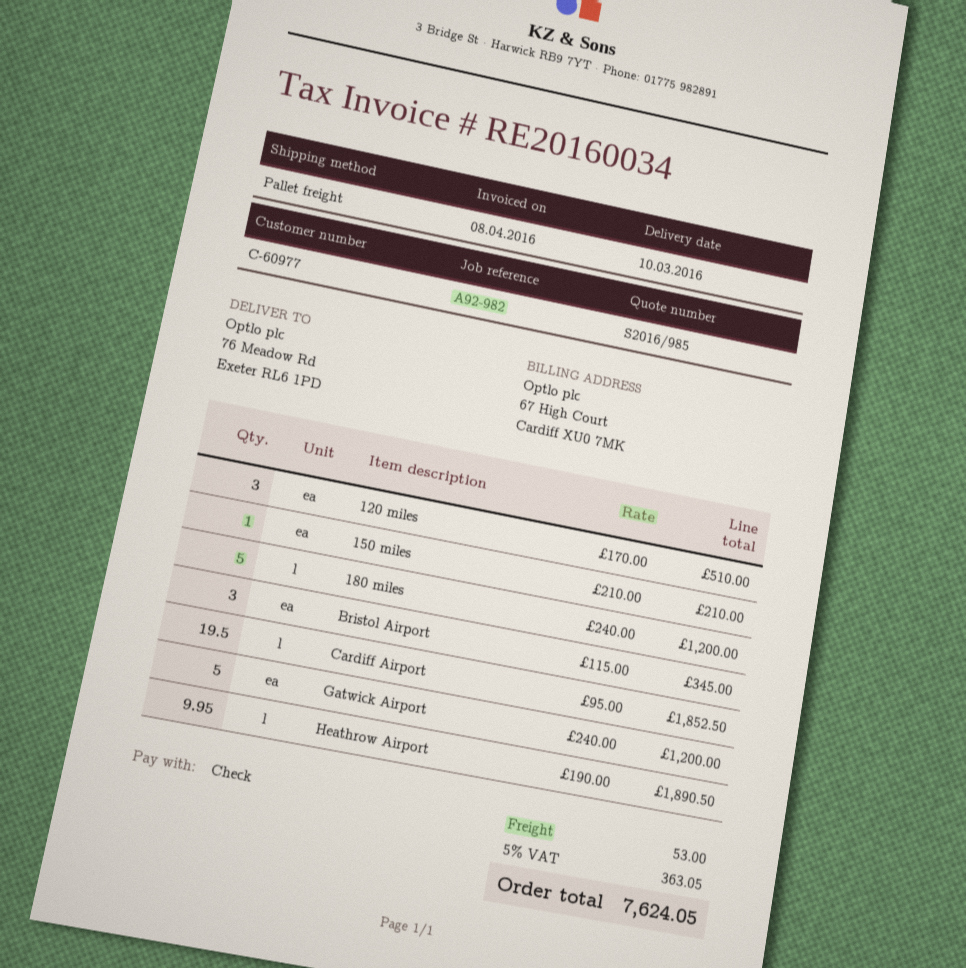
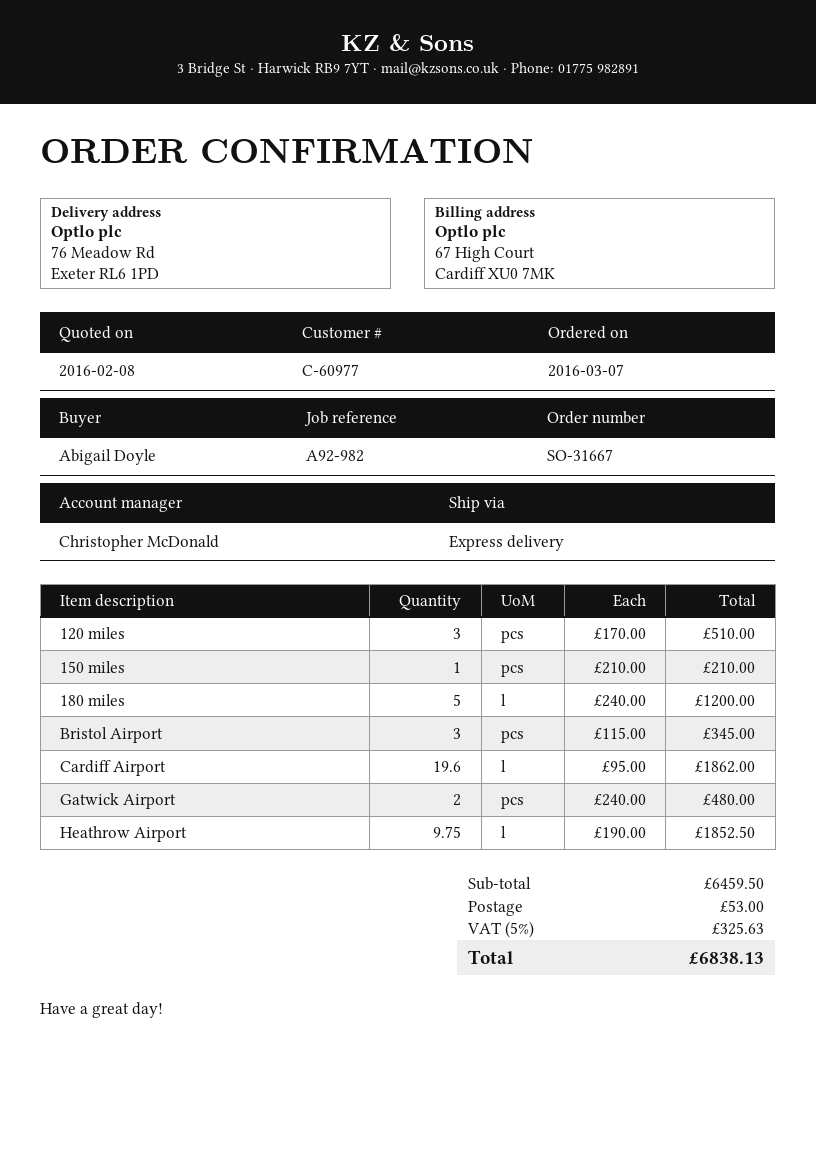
shipping method: pallet freight -> express
Cardiff Airport: 19.5 x 95.00 = 1852.50 -> 19.6 x 95.00 = 1862.00
Gatwick Airport: 5 x 240.00 = 1200.00 -> 2 x 240.00 = 480.00
Heathrow Airport: 9.95 x 190.00 = 1890.50 -> 9.75 x 190.00 = 1852.50
tax: 5% = 363.05 -> 5% = 325.63
total: 7624.05 -> 6838.13

